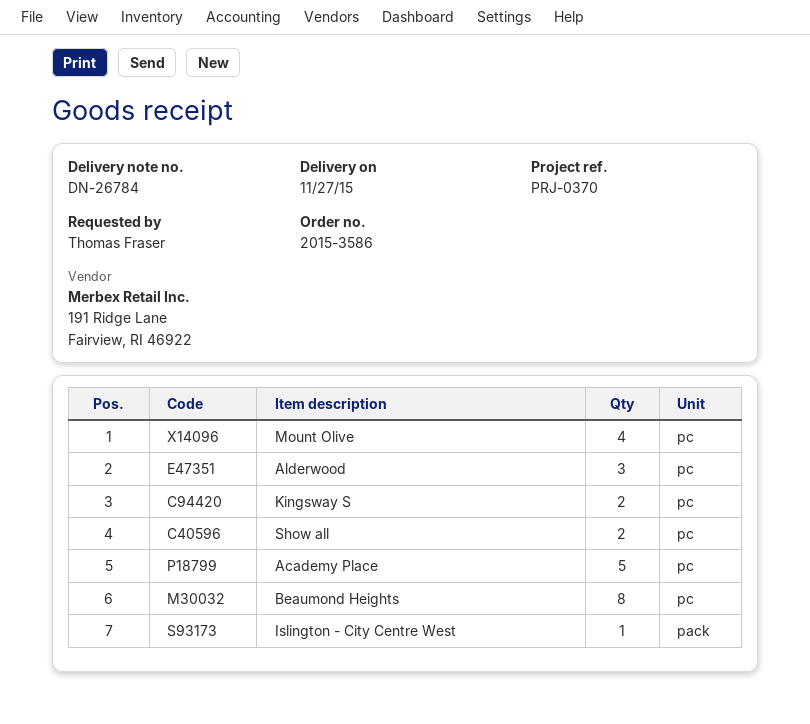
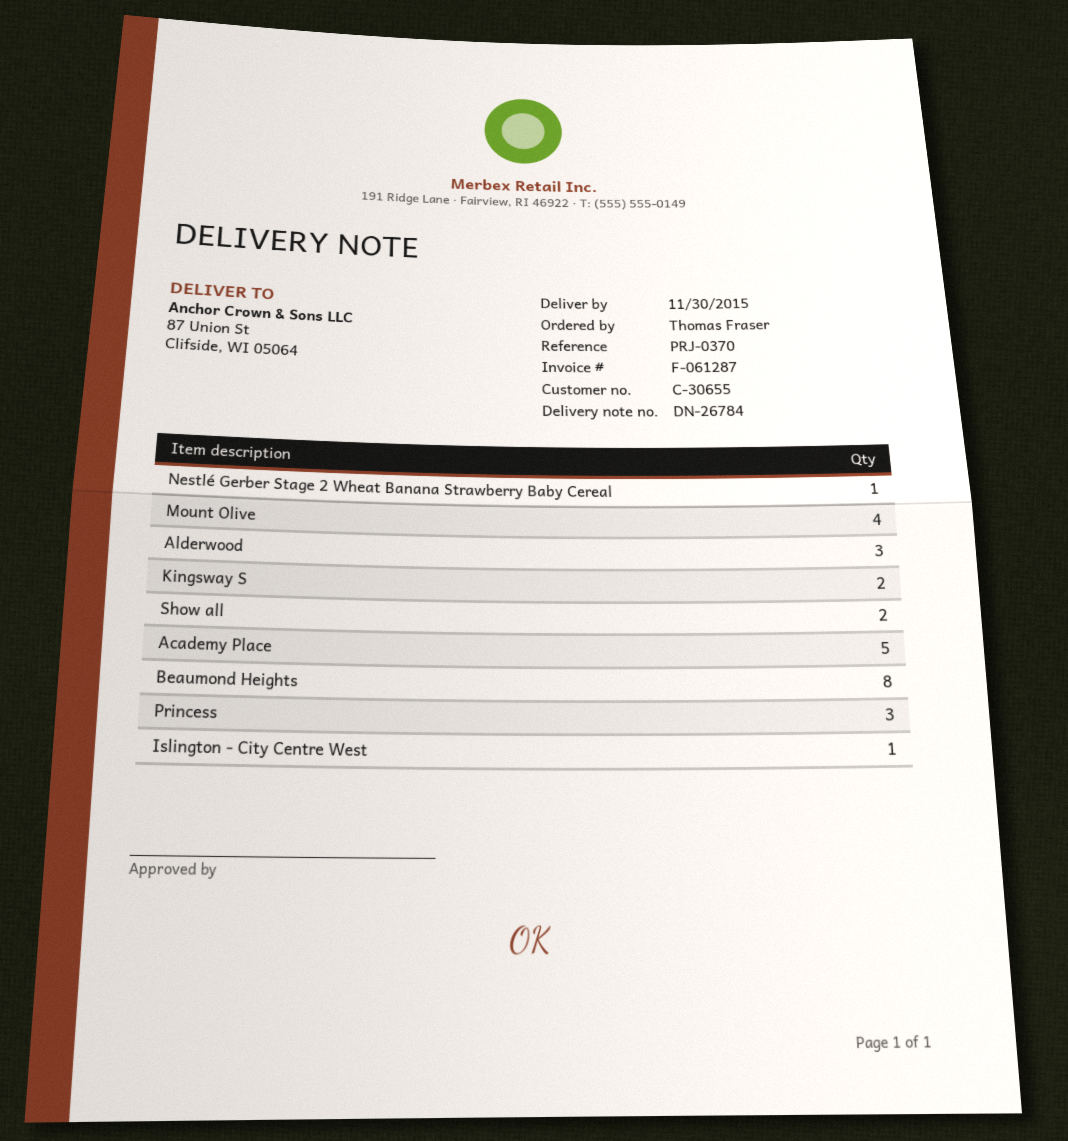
delivery date: 2015-11-27 -> 2015-11-30
Nestlé Gerber Stage 2 Wheat Banana Strawberry Baby Cereal: none -> 1
Princess: none -> 3

